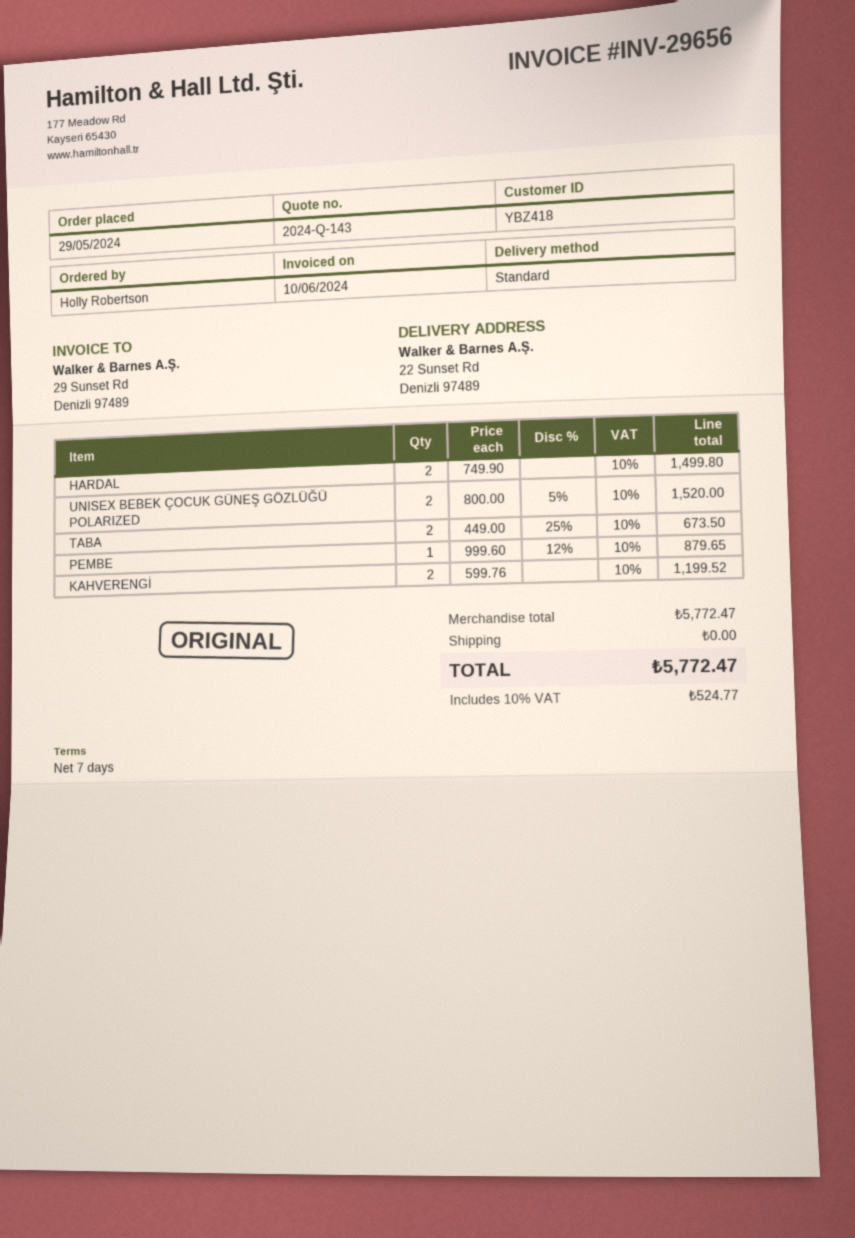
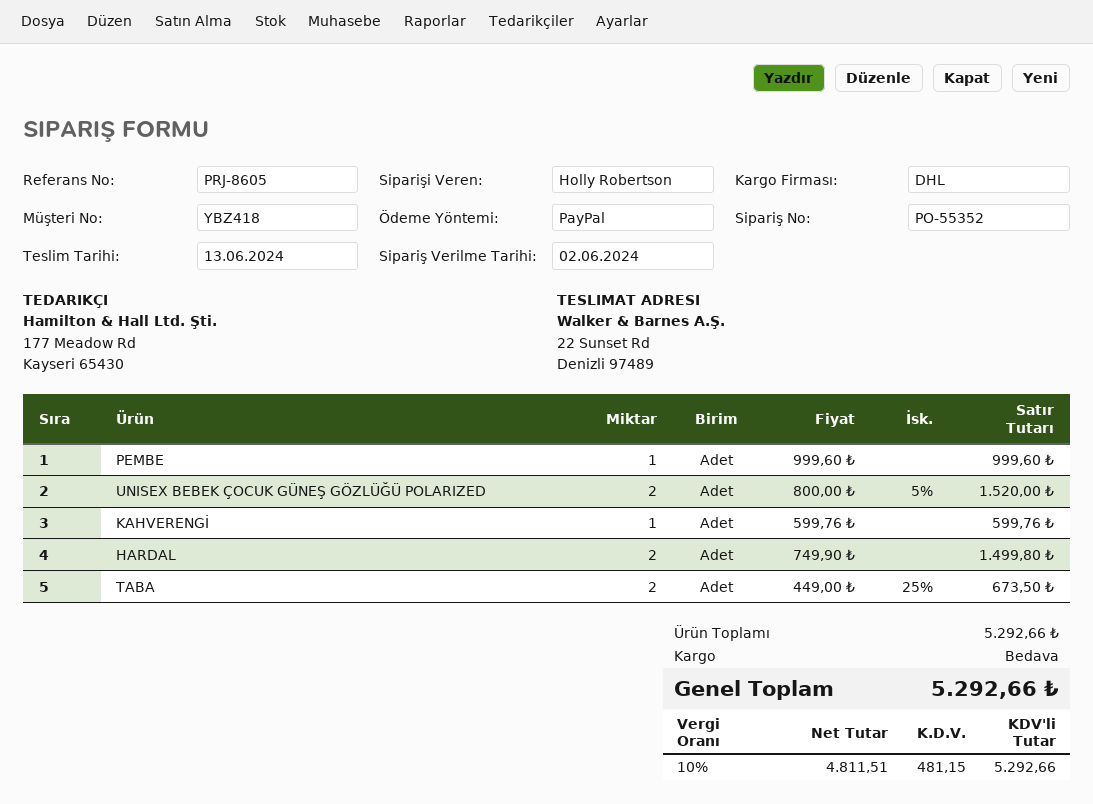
order date: 2024-05-29 -> 2024-06-02
shipping method: standard -> DHL
PEMBE: 1 x 999.60 - 12% = 879.65 -> 1 x 999.60 = 999.60
KAHVERENGİ: 2 x 599.76 = 1199.52 -> 1 x 599.76 = 599.76
subtotal: 5772.47 -> 5292.66
tax: 10% = 524.77 -> 10% = 481.15
total: 5772.47 -> 5292.66

